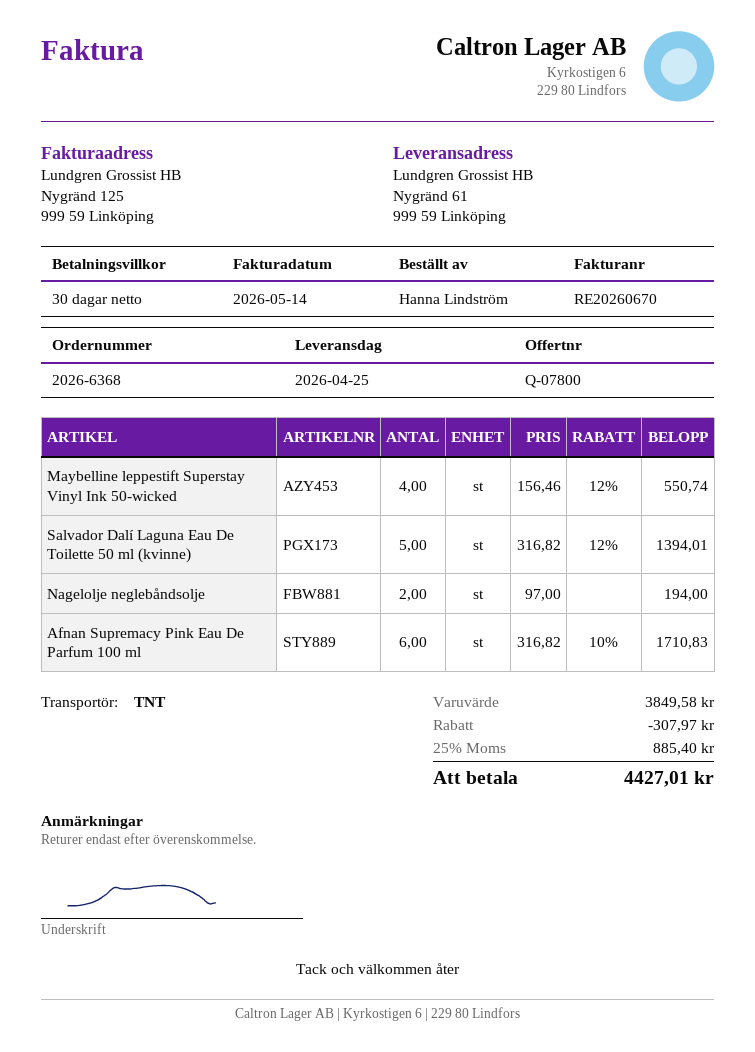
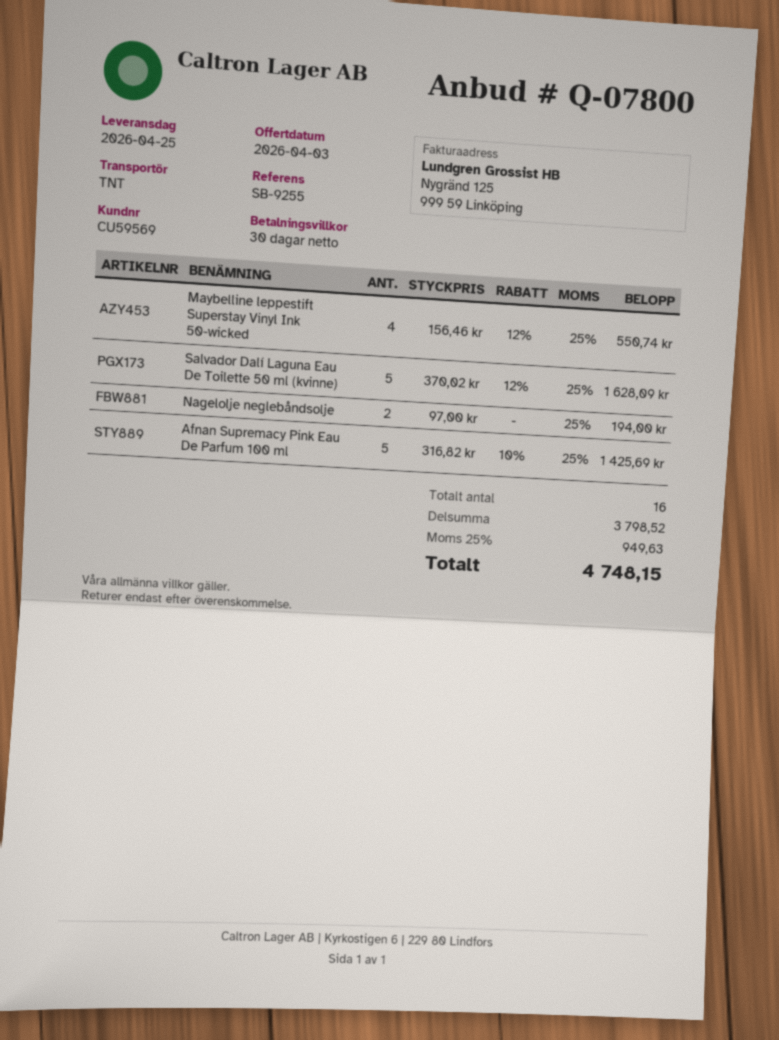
Salvador Dalí Laguna Eau De Toilette 50 ml (kvinne): 5 x 316.82 - 12% = 1394.01 -> 5 x 370.02 - 12% = 1628.09
Afnan Supremacy Pink Eau De Parfum 100 ml: 6 x 316.82 - 10% = 1710.83 -> 5 x 316.82 - 10% = 1425.69
subtotal: 3849.58 -> 3798.52
discount: 307.97 -> none
tax: 25% = 885.40 -> 25% = 949.63
total: 4427.01 -> 4748.15

